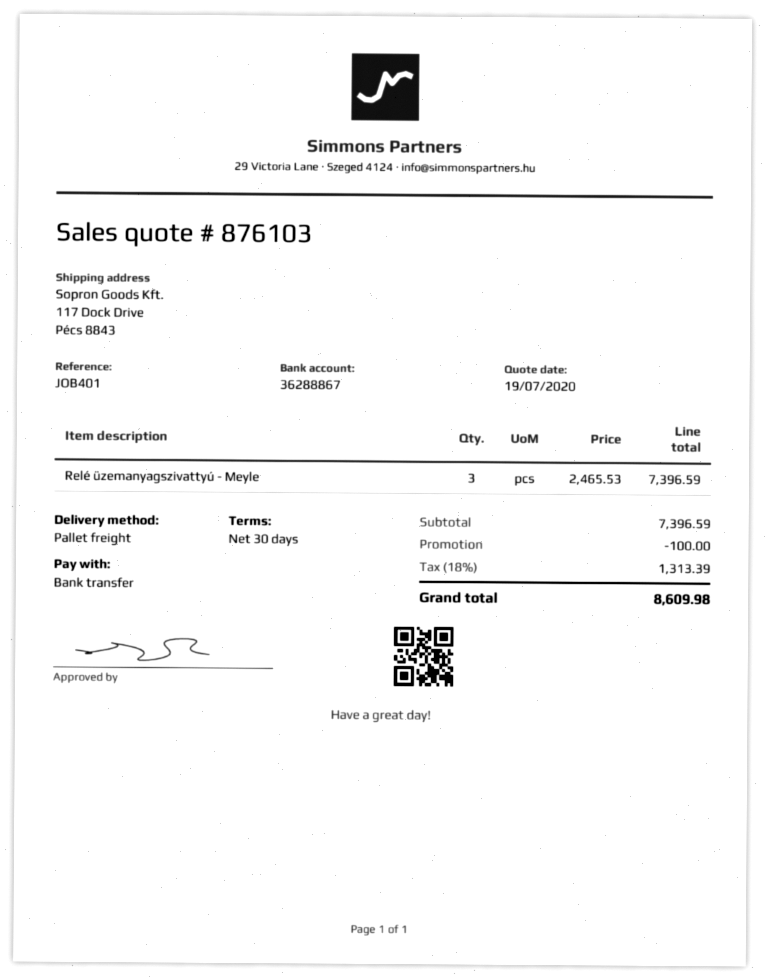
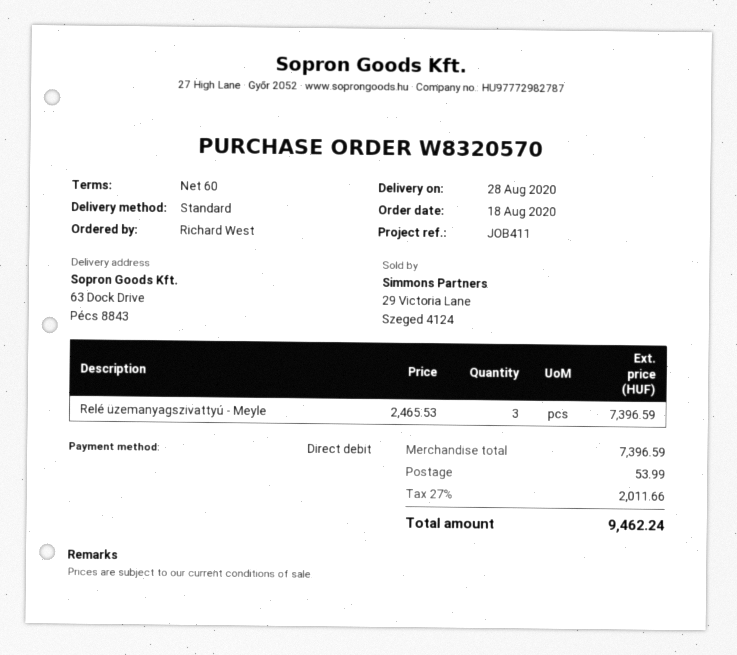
payment terms: 30 days -> 60 days
reference: JOB401 -> JOB411
payment method: bank transfer -> direct debit
shipping method: pallet freight -> standard
ship to: 117 Dock Drive, Pécs 8843 -> 63 Dock Drive, Pécs 8843
discount: 100.00 -> none
shipping: none -> 53.99
tax: 18% = 1313.39 -> 27% = 2011.66
total: 8609.98 -> 9462.24

